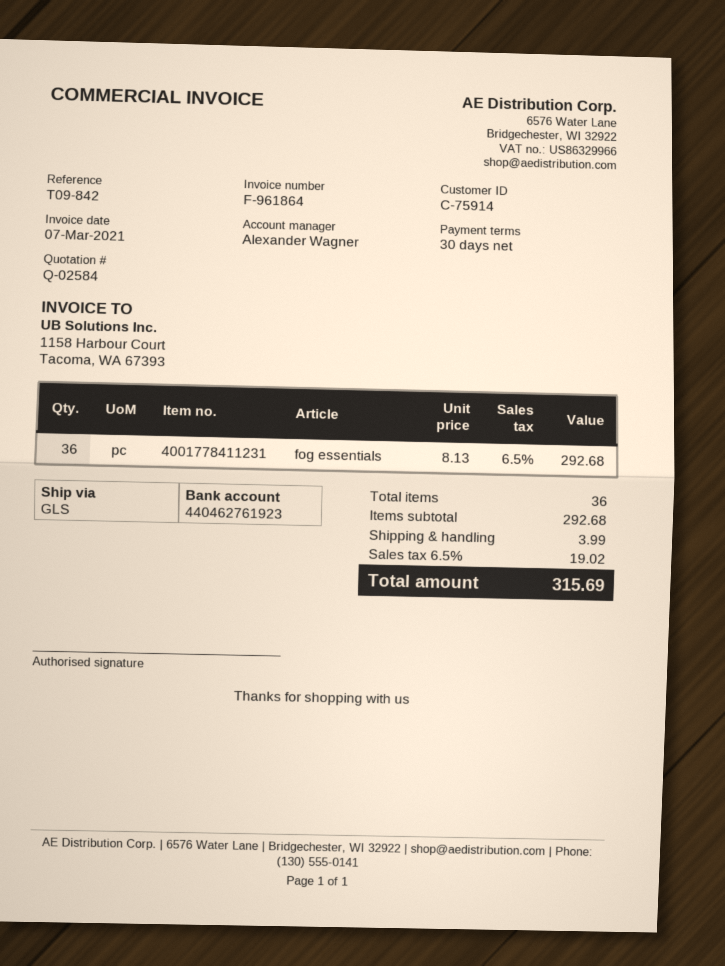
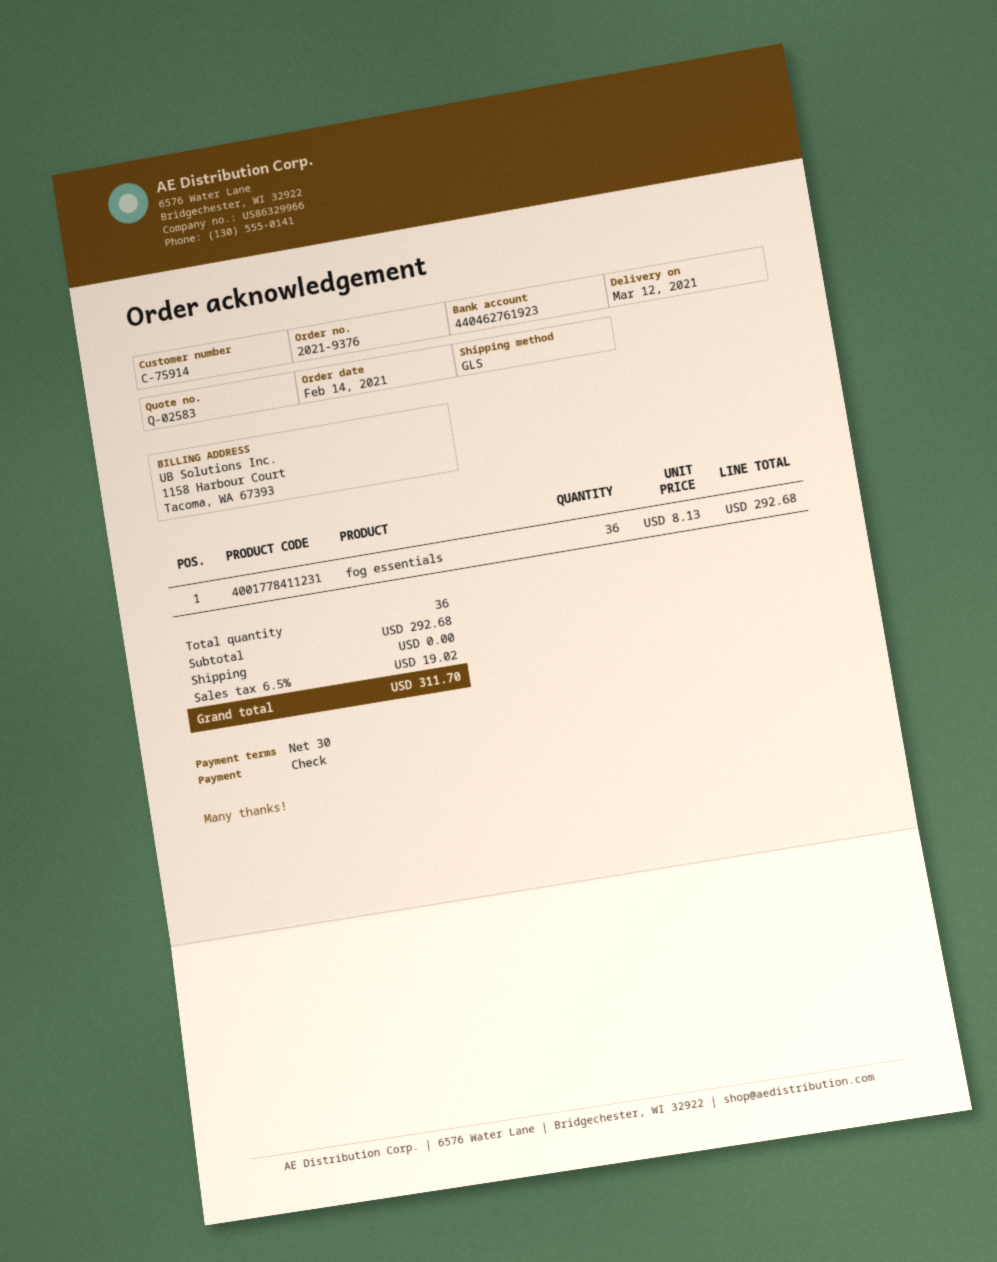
quote number: Q-02584 -> Q-02583
shipping: 3.99 -> 0.00
total: 315.69 -> 311.70

